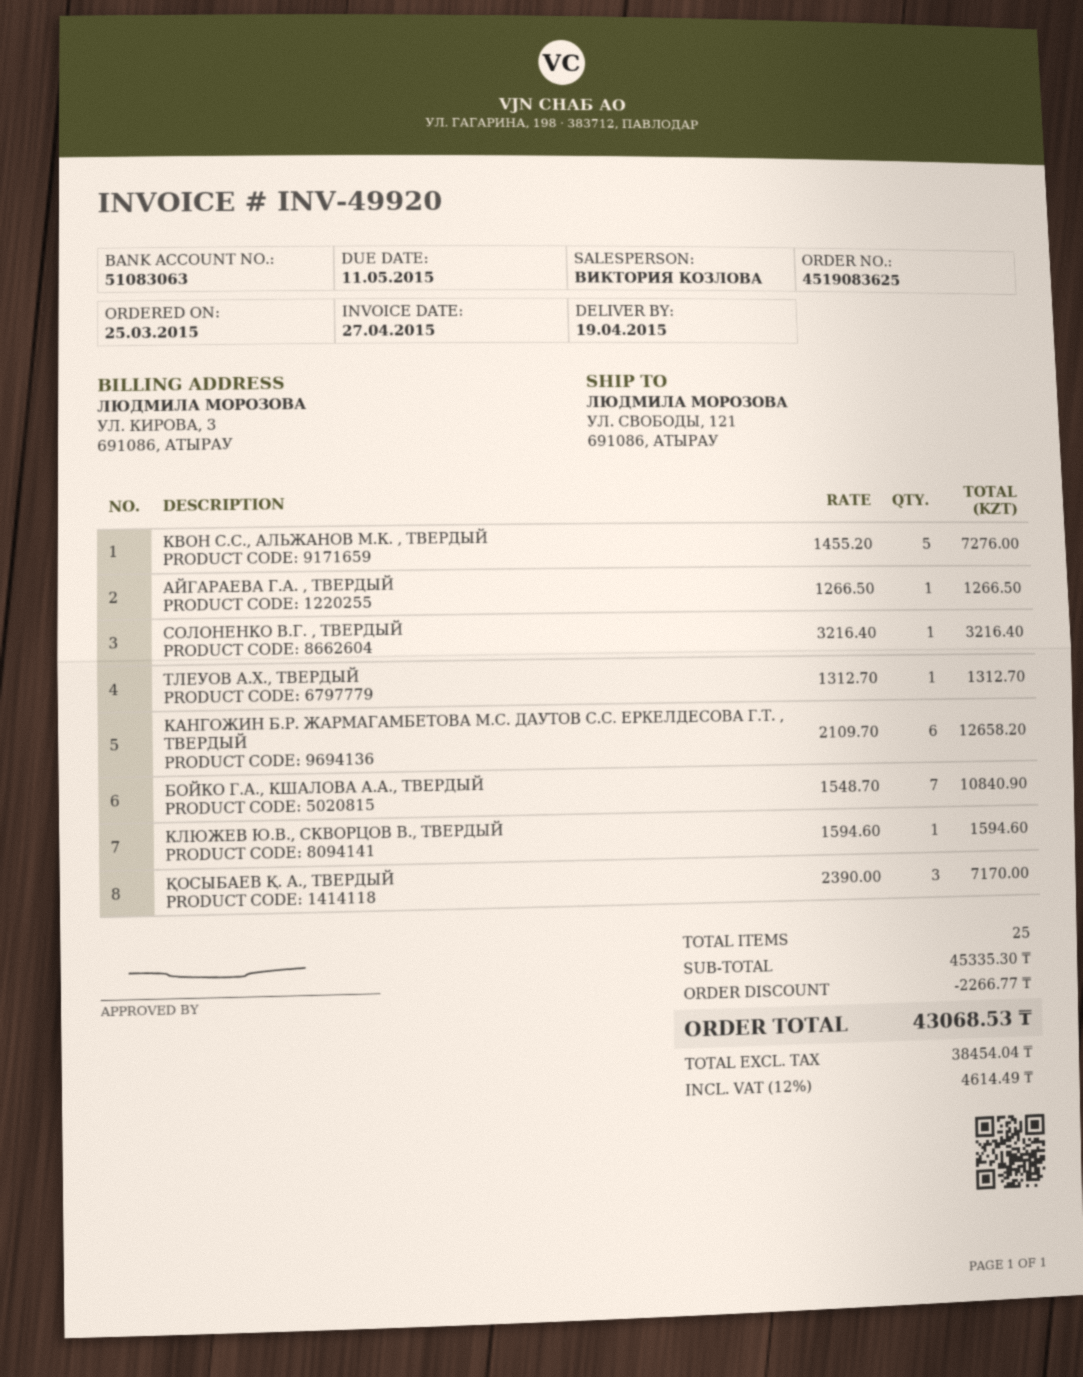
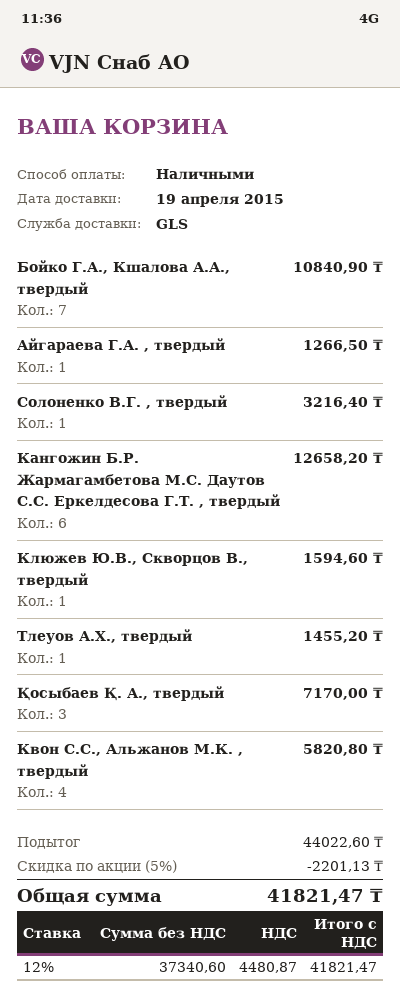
КВОН С.С., АЛЬЖАНОВ М.К. , ТВЕРДЫЙ: 5 for 7276.00 -> 4 for 5820.80
ТЛЕУОВ А.Х., ТВЕРДЫЙ: 1 for 1312.70 -> 1 for 1455.20
subtotal: 45335.30 -> 44022.60
discount: 2266.77 -> 2201.13
net: 38454.04 -> 37340.60
tax: 12% = 4614.49 -> 12% = 4480.87
total: 43068.53 -> 41821.47

